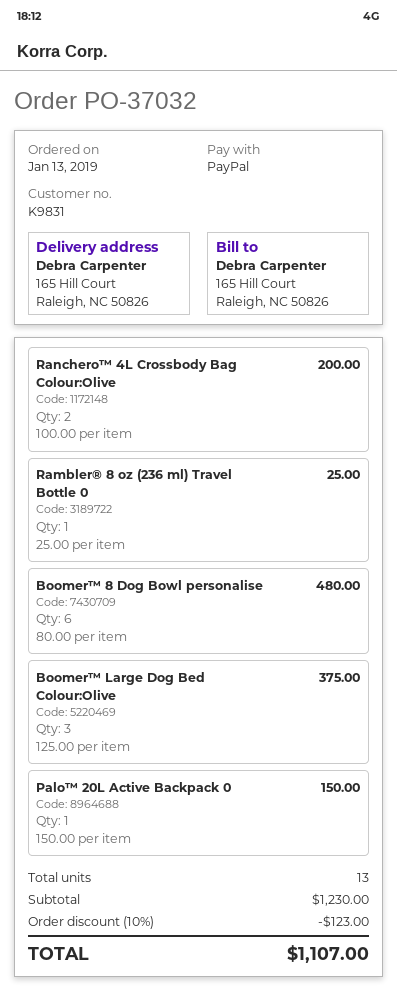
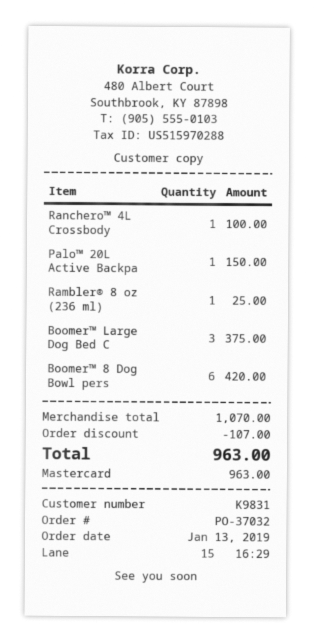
payment method: PayPal -> Mastercard
Ranchero™ 4L Crossbody Bag Colour:Olive: 2 for 200.00 -> 1 for 100.00
Boomer™ 8 Dog Bowl personalise: 6 for 480.00 -> 6 for 420.00
subtotal: 1230.00 -> 1070.00
discount: 123.00 -> 107.00
total: 1107.00 -> 963.00

